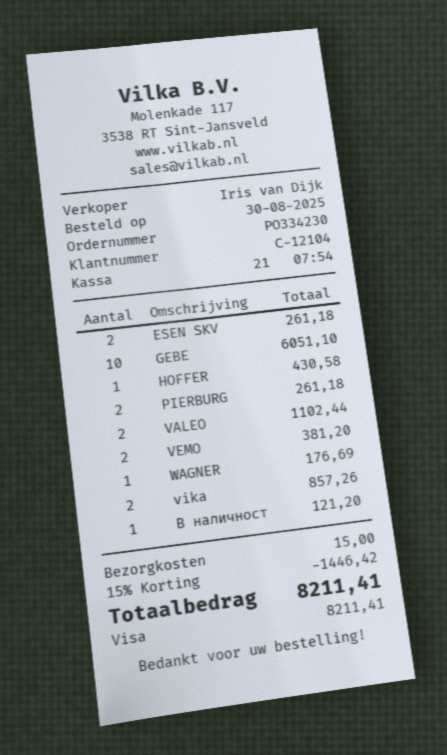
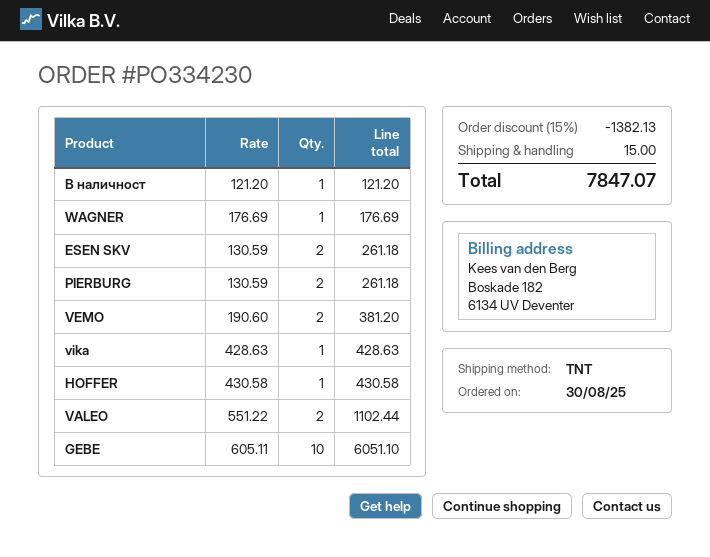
vika: 2 for 857.26 -> 1 for 428.63
discount: 15% = 1446.42 -> 15% = 1382.13
total: 8211.41 -> 7847.07

